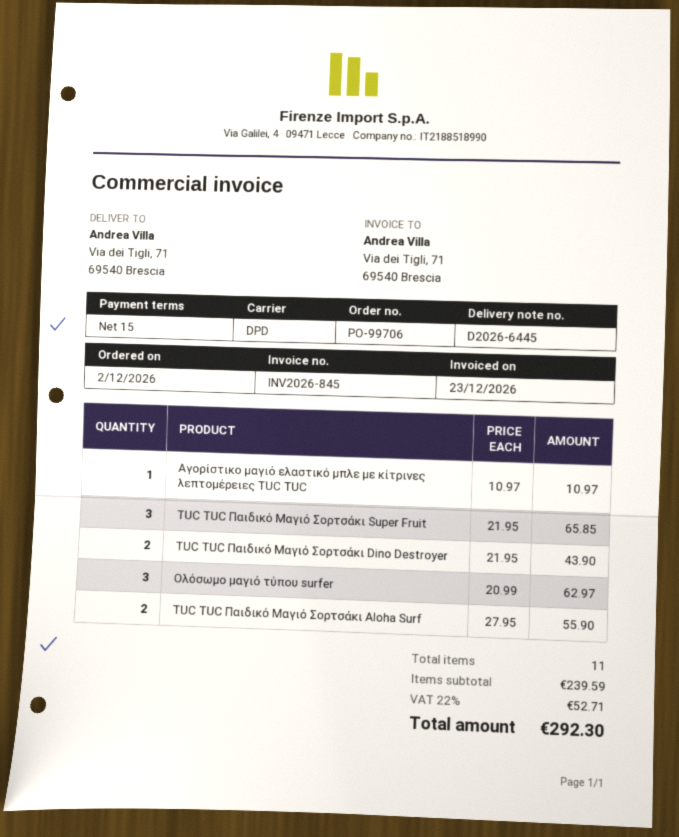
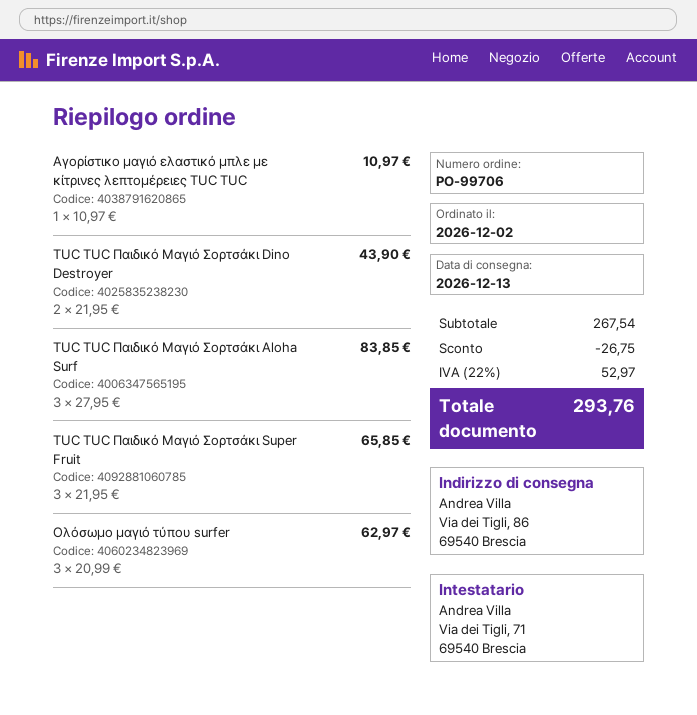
ship to: Via dei Tigli, 71, 69540 Brescia -> Via dei Tigli, 86, 69540 Brescia
TUC TUC Παιδικό Μαγιό Σορτσάκι Aloha Surf: 2 x 27.95 = 55.90 -> 3 x 27.95 = 83.85
subtotal: 239.59 -> 267.54
discount: none -> 26.75
tax: 22% = 52.71 -> 22% = 52.97
total: 292.30 -> 293.76

